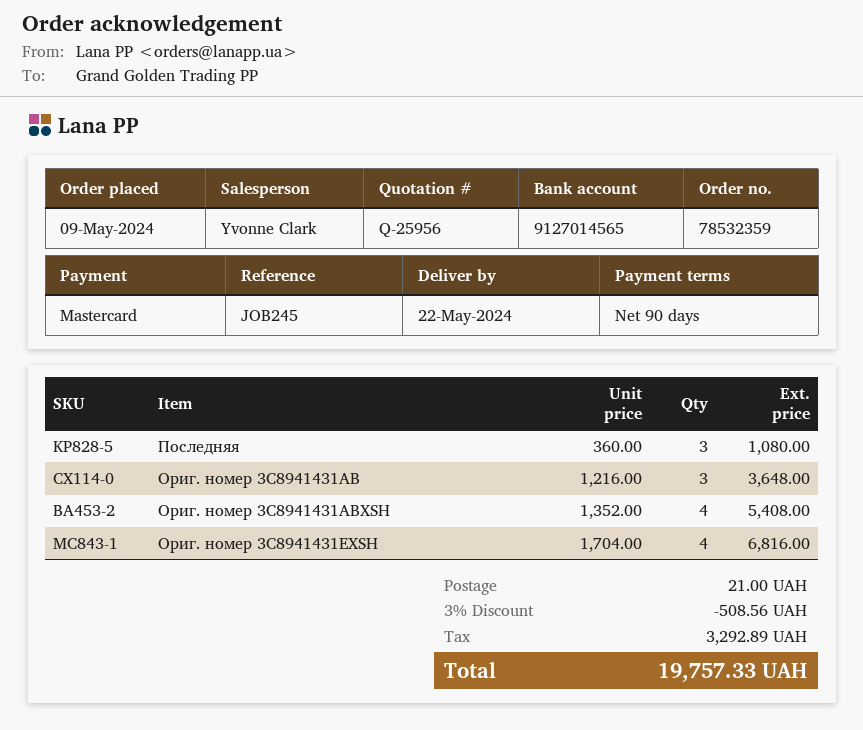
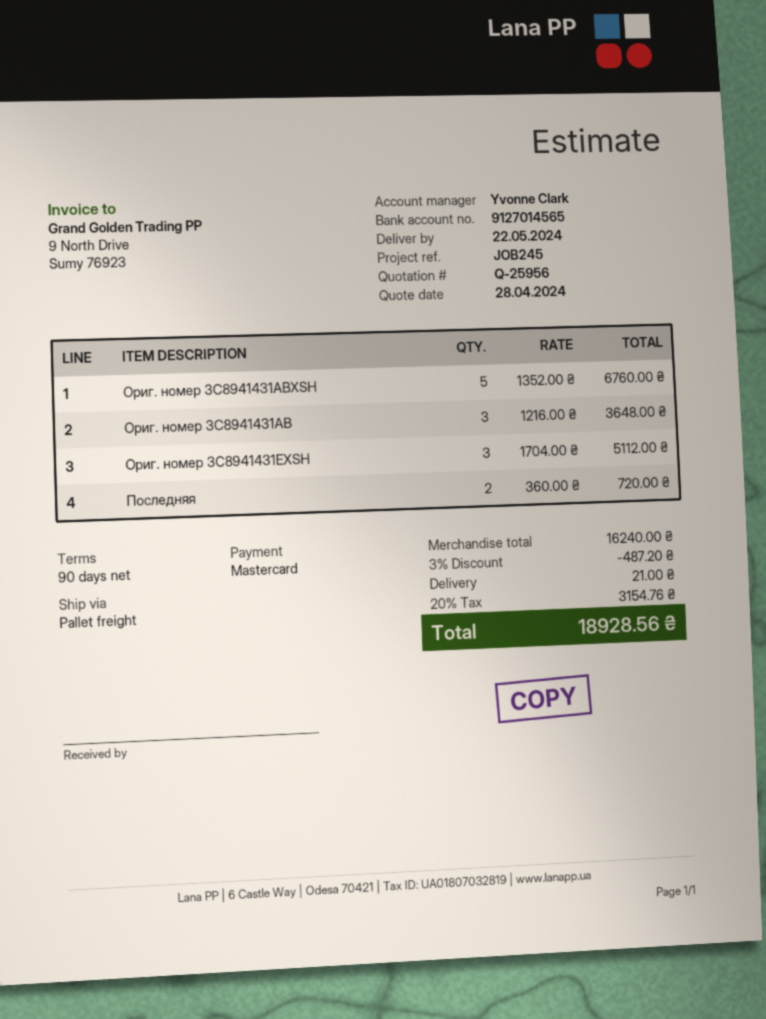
Последняя: 3 x 360.00 = 1080.00 -> 2 x 360.00 = 720.00
Ориг. номер 3C8941431ABXSH: 4 x 1352.00 = 5408.00 -> 5 x 1352.00 = 6760.00
Ориг. номер 3C8941431EXSH: 4 x 1704.00 = 6816.00 -> 3 x 1704.00 = 5112.00
discount: 3% = 508.56 -> 3% = 487.20
tax: 3292.89 -> 3154.76
total: 19757.33 -> 18928.56

